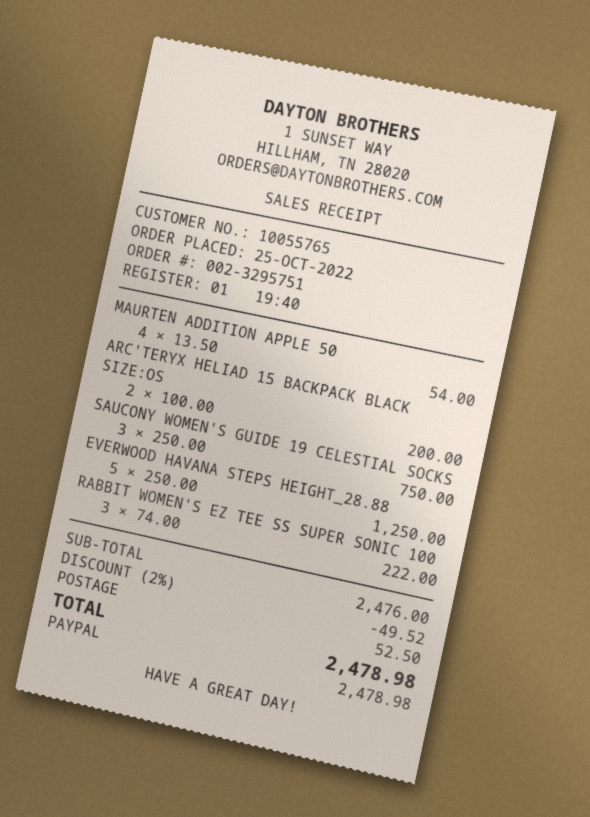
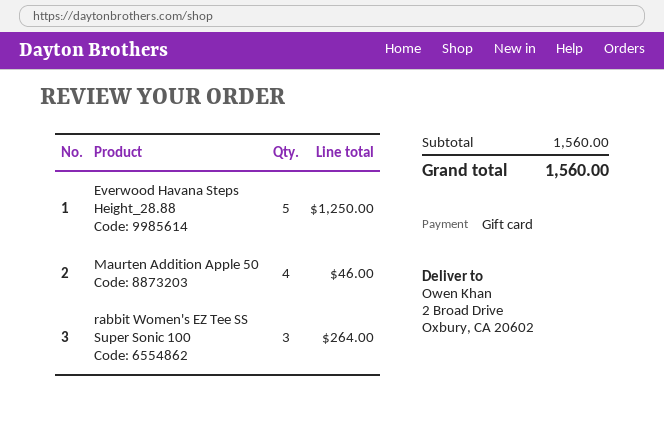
payment method: PayPal -> gift card
MAURTEN ADDITION APPLE 50: 4 for 54.00 -> 4 for 46.00
ARC'TERYX HELIAD 15 BACKPACK BLACK SIZE:OS: 2 for 200.00 -> none
SAUCONY WOMEN'S GUIDE 19 CELESTIAL SOCKS: 3 for 750.00 -> none
RABBIT WOMEN'S EZ TEE SS SUPER SONIC 100: 3 for 222.00 -> 3 for 264.00
subtotal: 2476.00 -> 1560.00
discount: 2% = 49.52 -> none
shipping: 52.50 -> none
total: 2478.98 -> 1560.00

